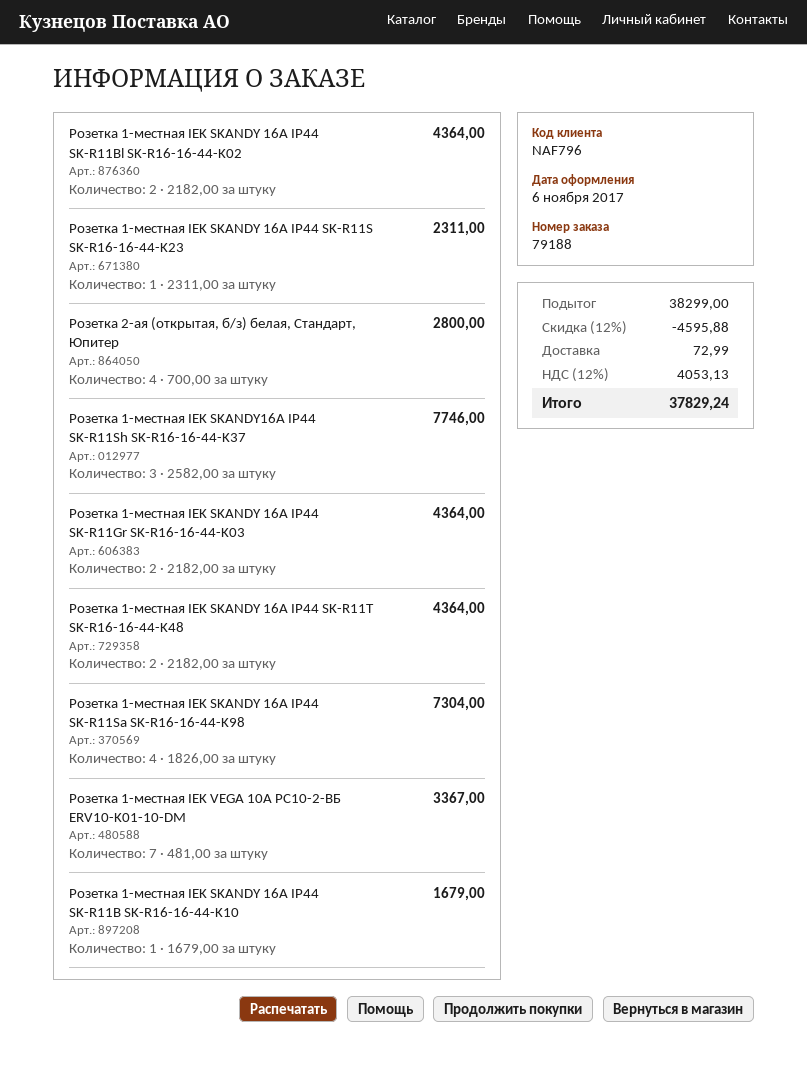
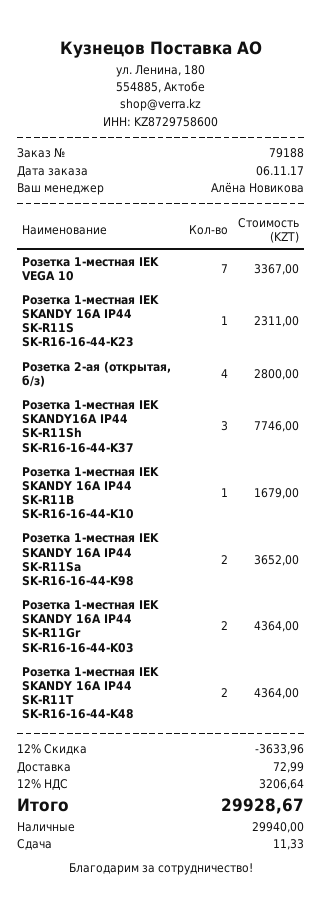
Розетка 1-местная IEK SKANDY 16А IP44 SK-R11Bl SK-R16-16-44-K02: 2 for 4364.00 -> none
Розетка 1-местная IEK SKANDY 16А IP44 SK-R11Sa SK-R16-16-44-K98: 4 for 7304.00 -> 2 for 3652.00
discount: 12% = 4595.88 -> 12% = 3633.96
tax: 12% = 4053.13 -> 12% = 3206.64
total: 37829.24 -> 29928.67

